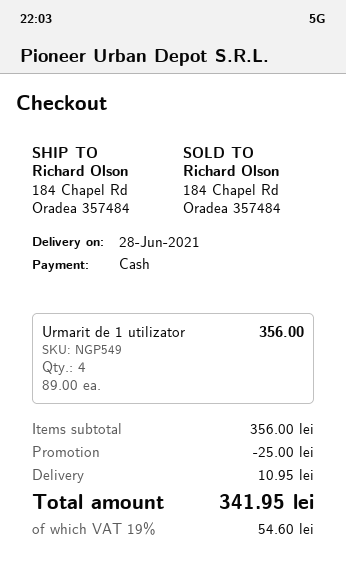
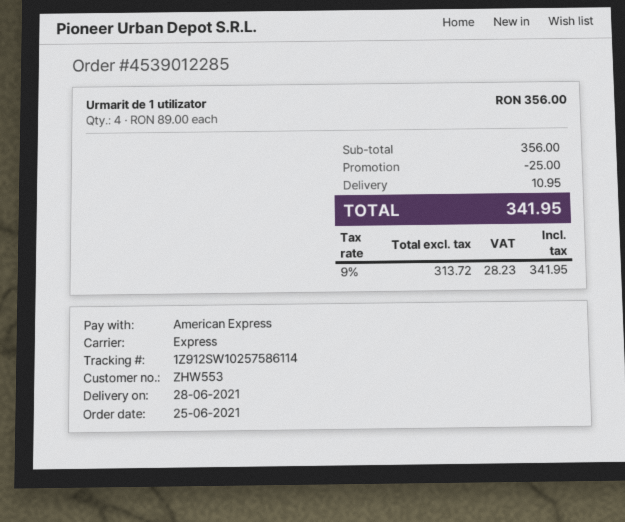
payment method: cash -> American Express
tax: 19% = 54.60 -> 9% = 28.23

